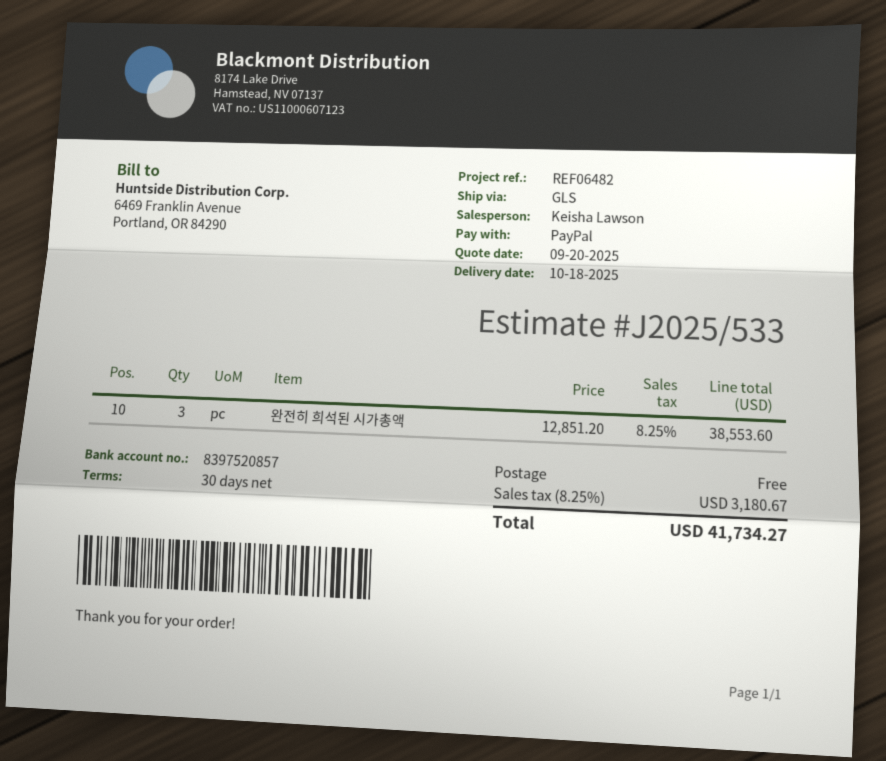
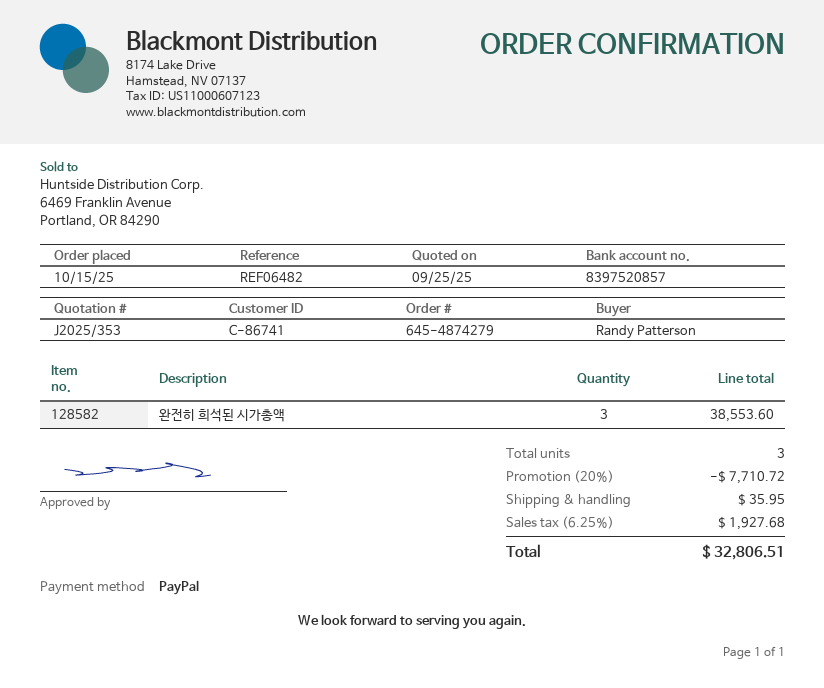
quote number: J2025/533 -> J2025/353
quote date: 2025-09-20 -> 2025-09-25
discount: none -> 20% = 7710.72
shipping: 0.00 -> 35.95
tax: 8.25% = 3180.67 -> 6.25% = 1927.68
total: 41734.27 -> 32806.51

